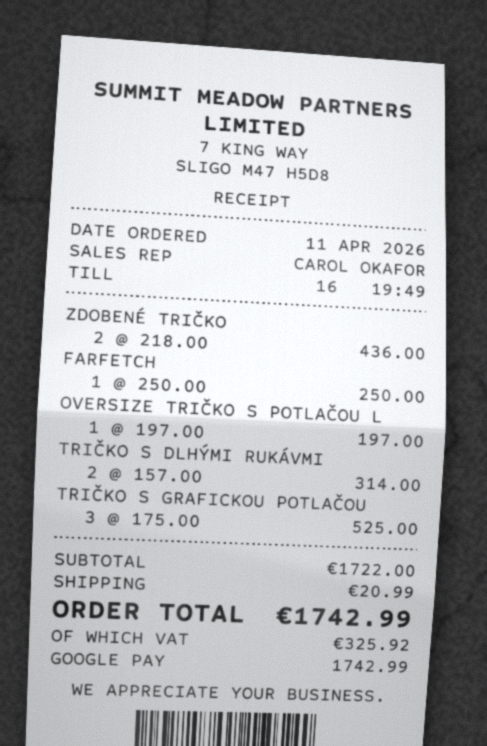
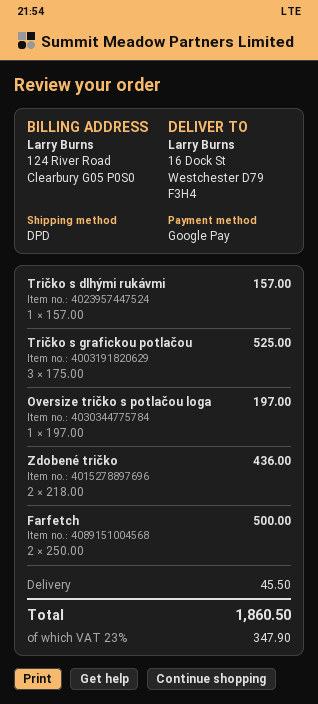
FARFETCH: 1 x 250.00 = 250.00 -> 2 x 250.00 = 500.00
TRIČKO S DLHÝMI RUKÁVMI: 2 x 157.00 = 314.00 -> 1 x 157.00 = 157.00
shipping: 20.99 -> 45.50
tax: 325.92 -> 347.90
total: 1742.99 -> 1860.50

